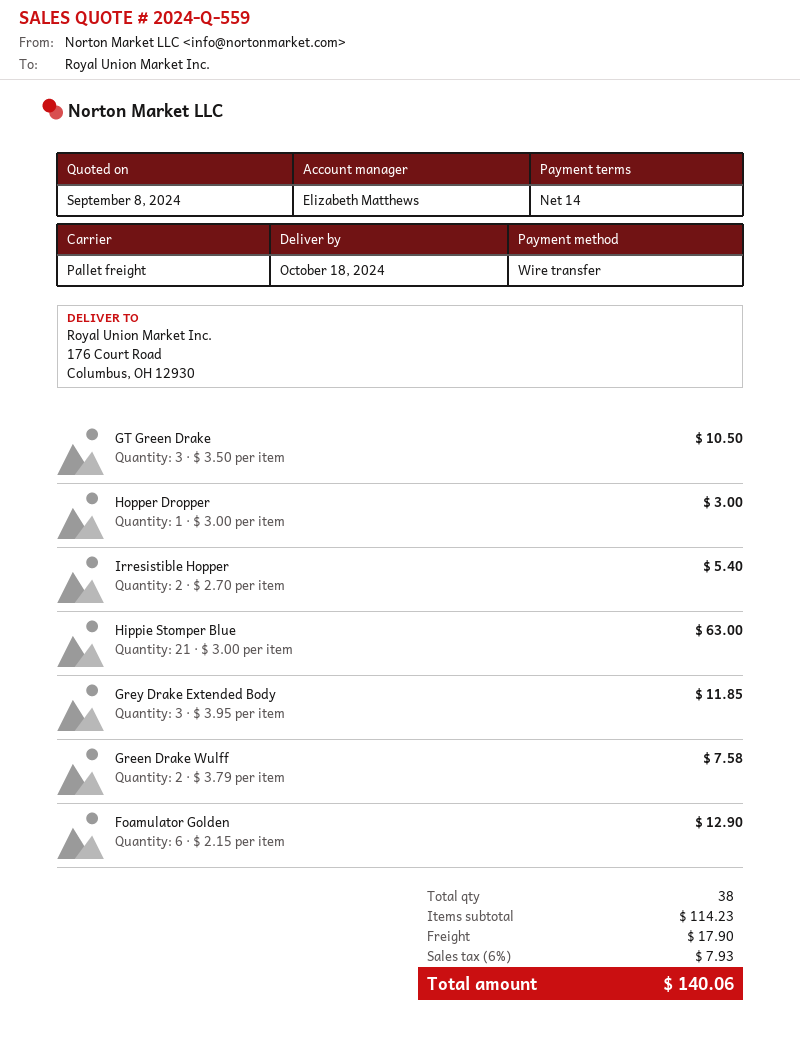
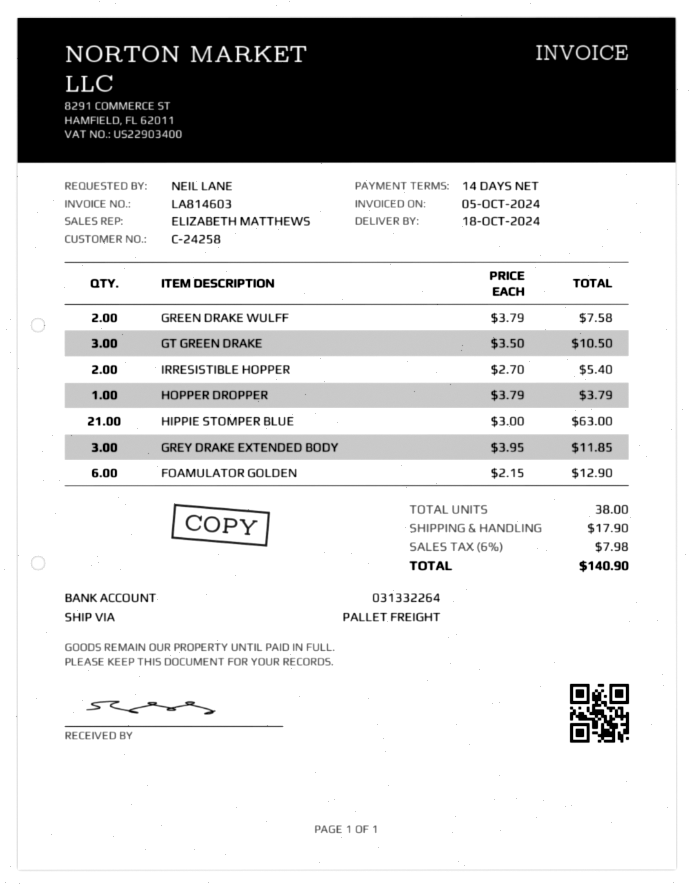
Hopper Dropper: 1 x 3.00 = 3.00 -> 1 x 3.79 = 3.79
tax: 6% = 7.93 -> 6% = 7.98
total: 140.06 -> 140.90

